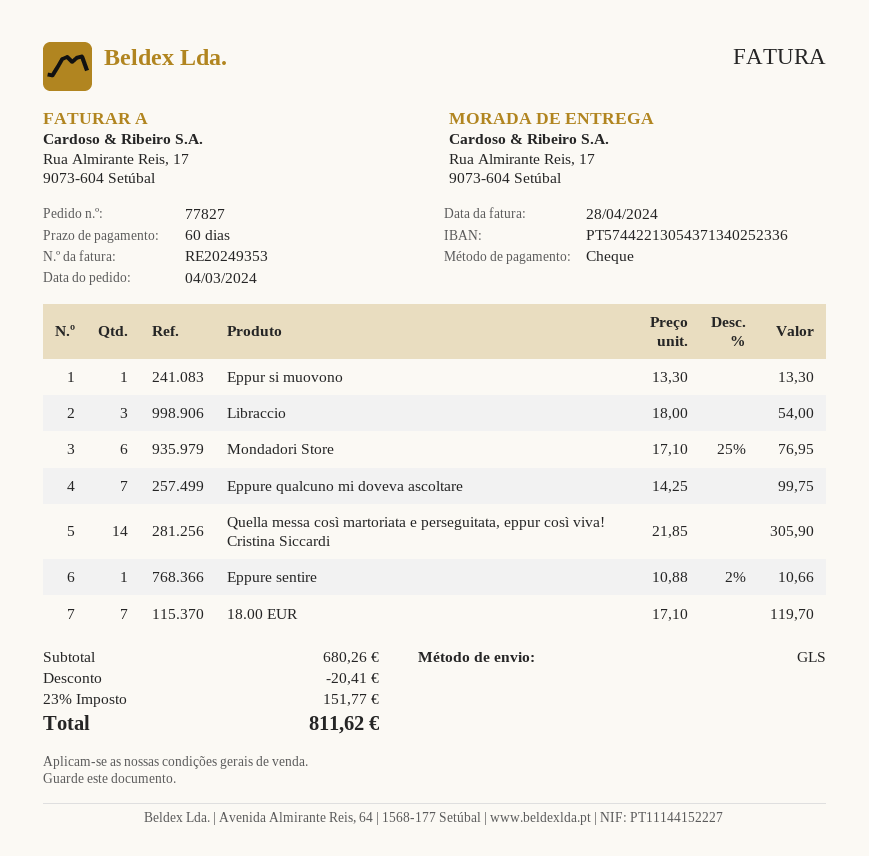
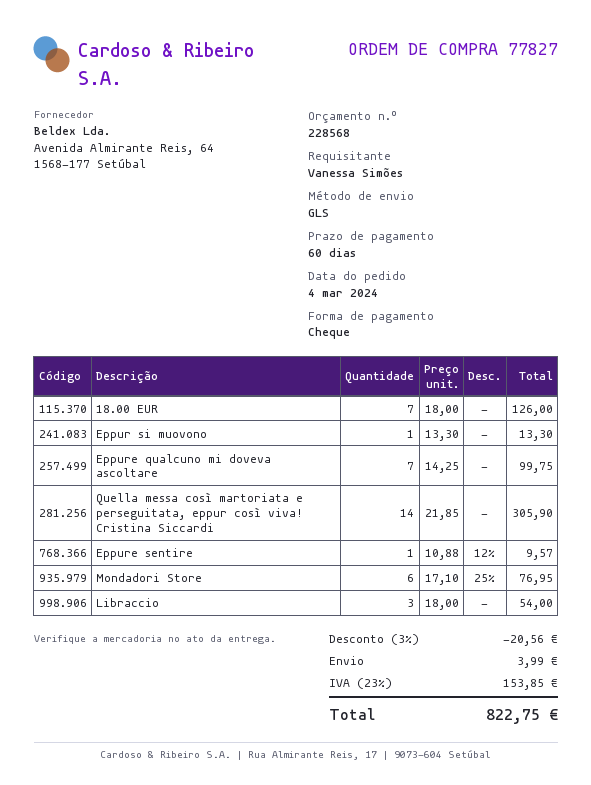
Eppure sentire: 1 x 10.88 - 2% = 10.66 -> 1 x 10.88 - 12% = 9.57
18.00 EUR: 7 x 17.10 = 119.70 -> 7 x 18.00 = 126.00
discount: 20.41 -> 20.56
shipping: none -> 3.99
tax: 23% = 151.77 -> 23% = 153.85
total: 811.62 -> 822.75

